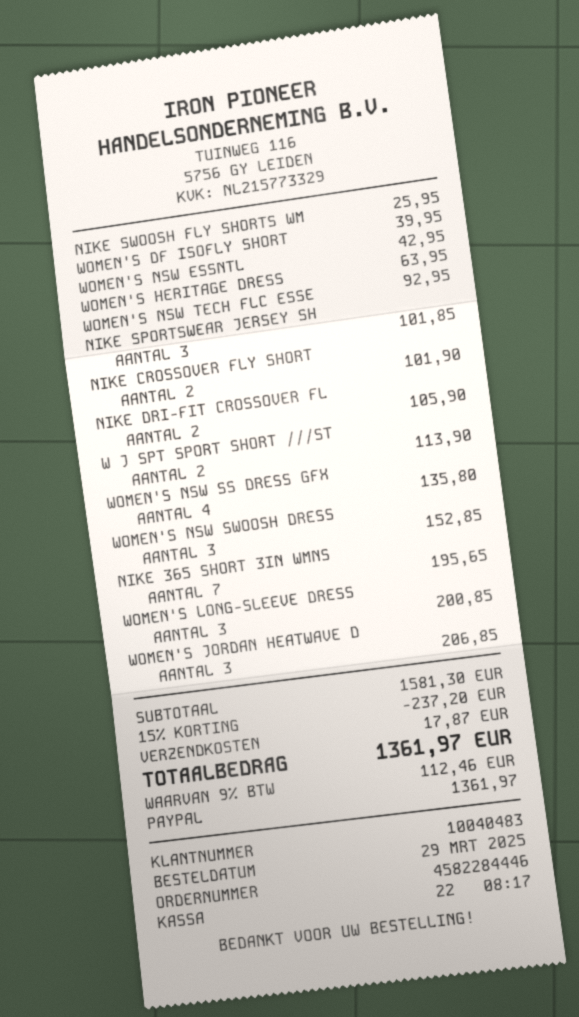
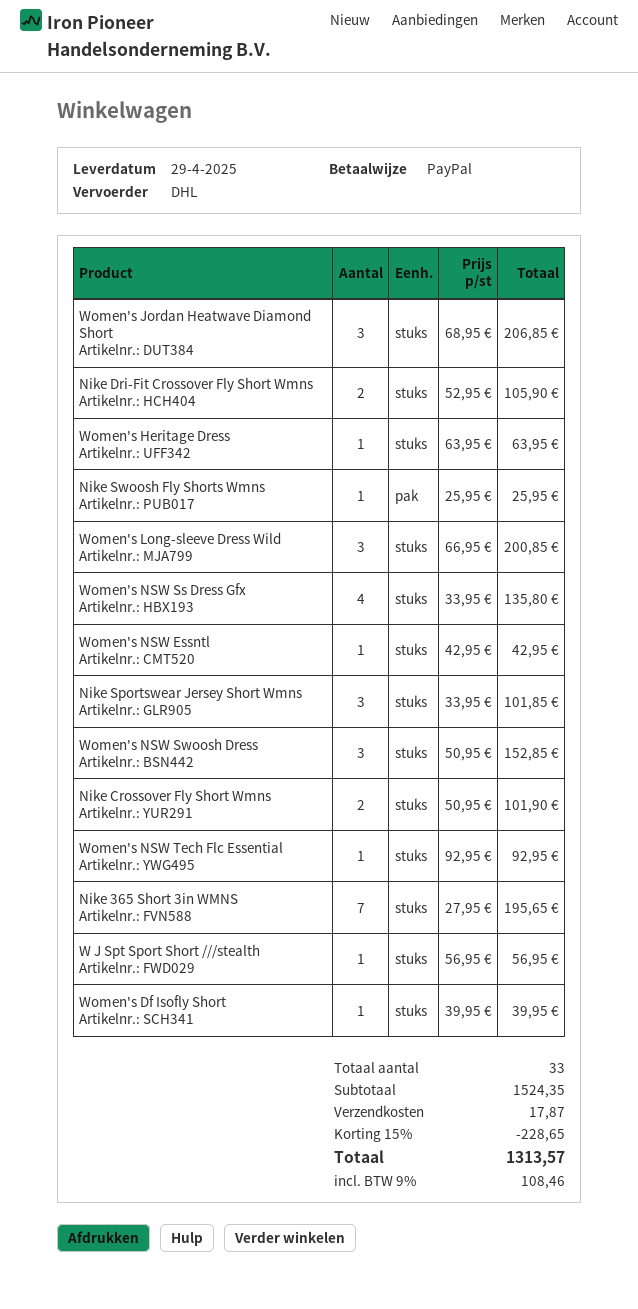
W J SPT SPORT SHORT ///ST: 2 for 113.90 -> 1 for 56.95
subtotal: 1581.30 -> 1524.35
discount: 15% = 237.20 -> 15% = 228.65
tax: 9% = 112.46 -> 9% = 108.46
total: 1361.97 -> 1313.57

